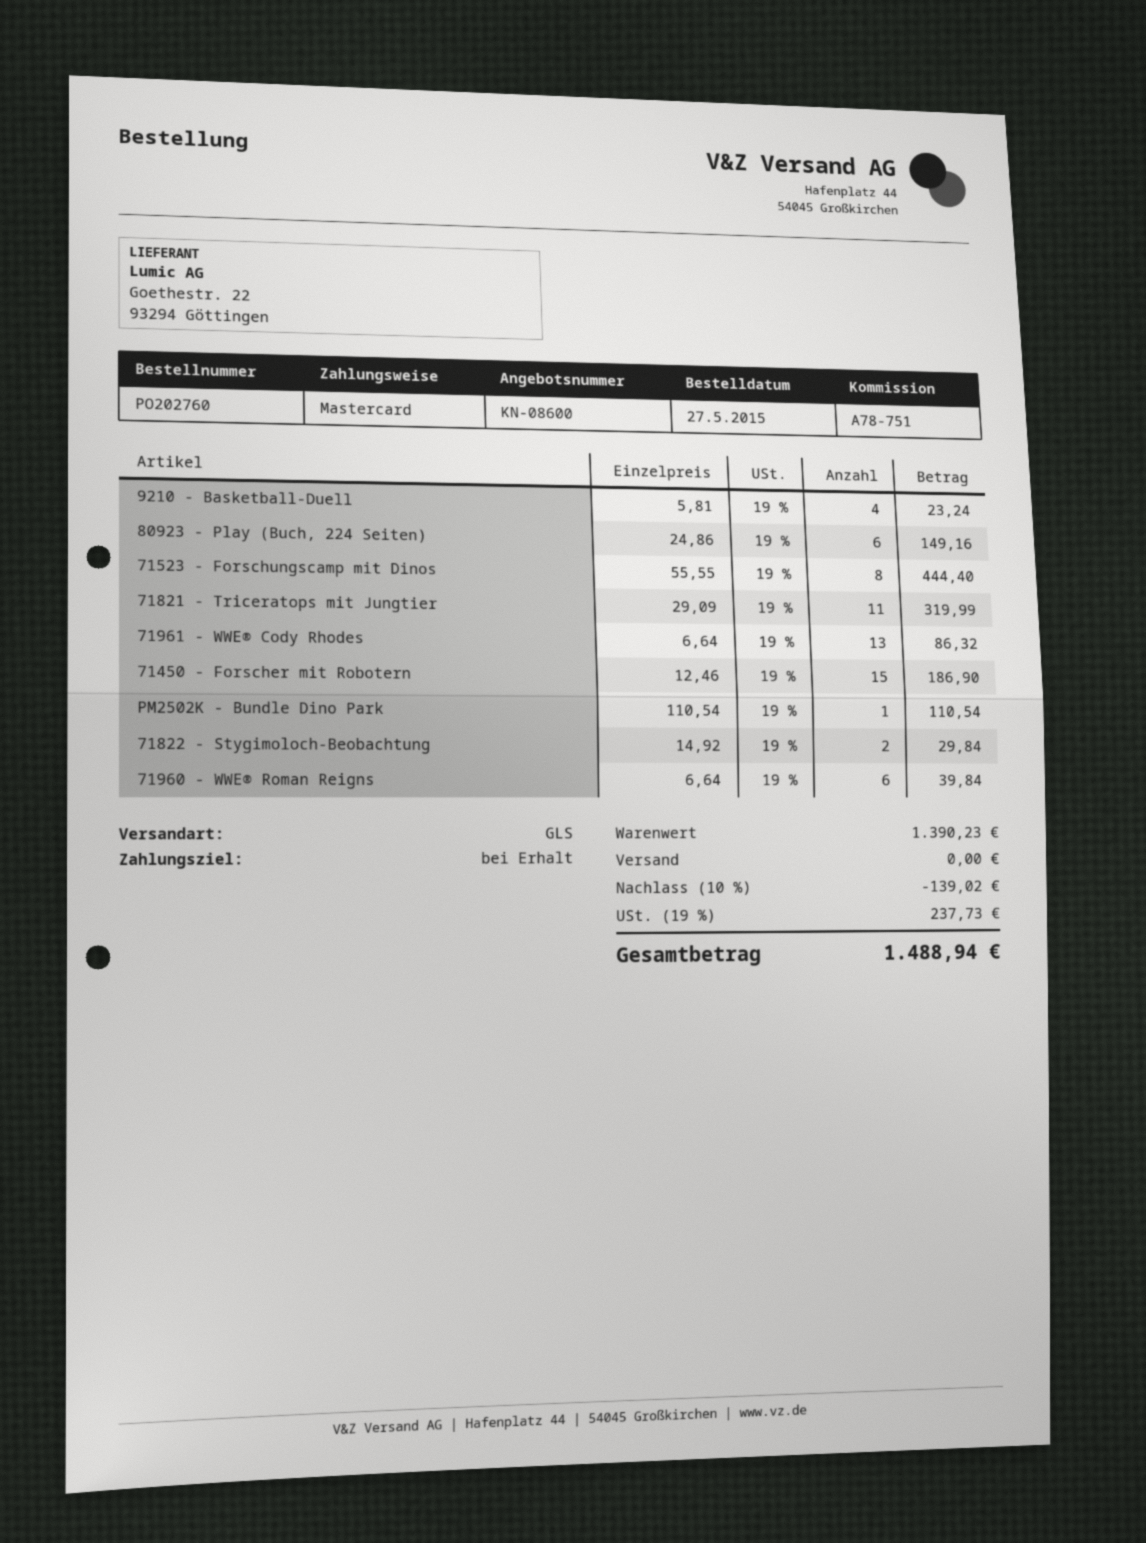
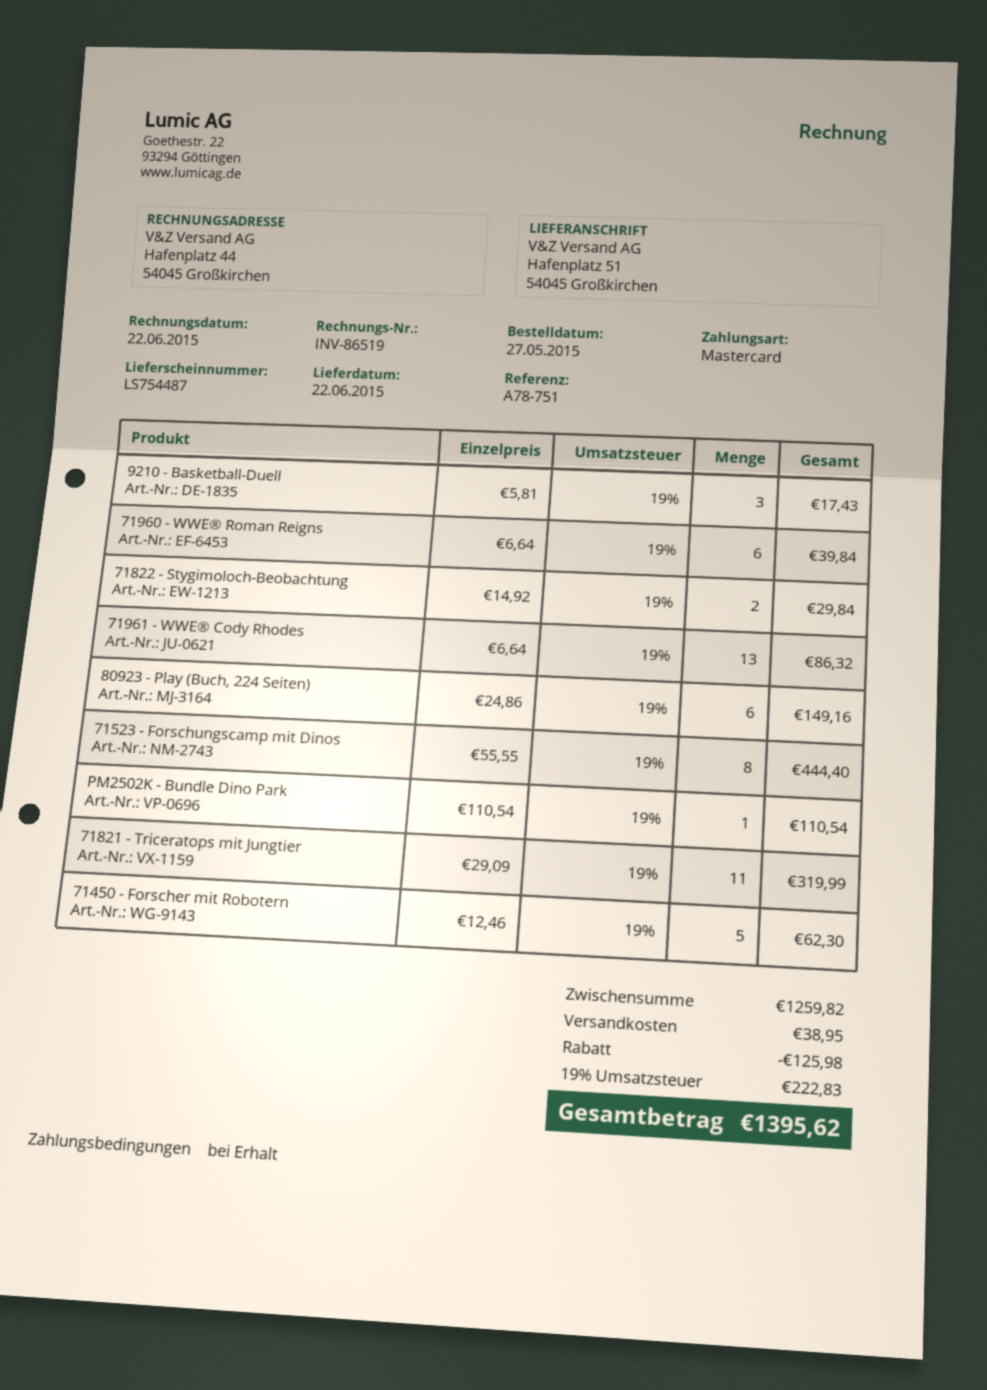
9210 - Basketball-Duell: 4 x 5.81 = 23.24 -> 3 x 5.81 = 17.43
71450 - Forscher mit Robotern: 15 x 12.46 = 186.90 -> 5 x 12.46 = 62.30
subtotal: 1390.23 -> 1259.82
discount: 139.02 -> 125.98
shipping: 0.00 -> 38.95
tax: 19% = 237.73 -> 19% = 222.83
total: 1488.94 -> 1395.62

